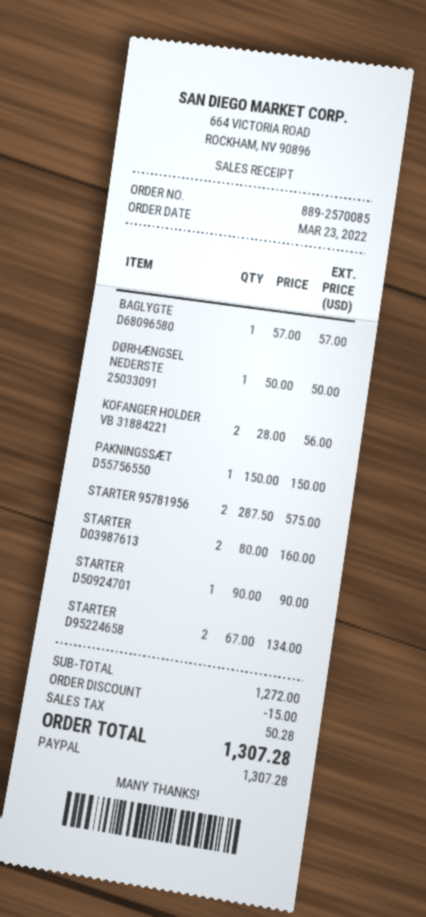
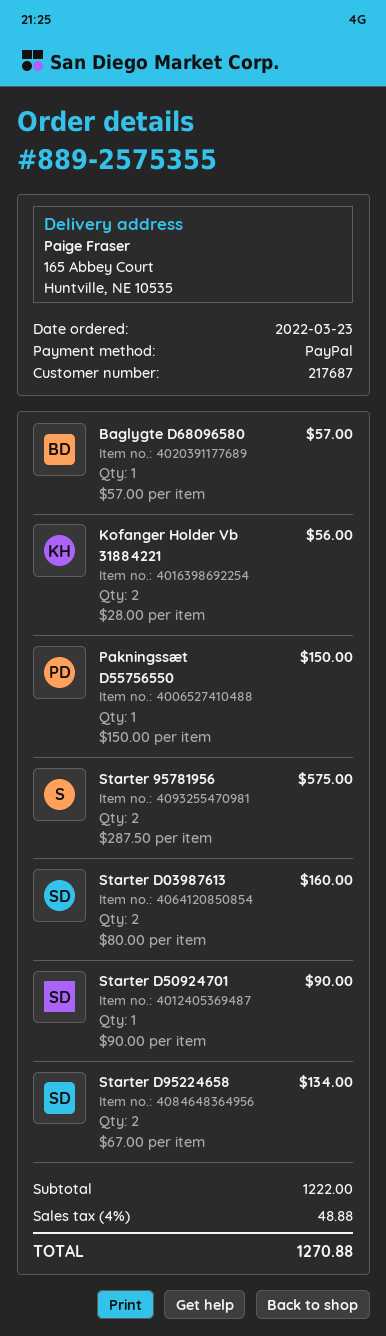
order number: 889-2570085 -> 889-2575355
DØRHÆNGSEL NEDERSTE 25033091: 1 x 50.00 = 50.00 -> none
subtotal: 1272.00 -> 1222.00
discount: 15.00 -> none
tax: 50.28 -> 48.88
total: 1307.28 -> 1270.88

